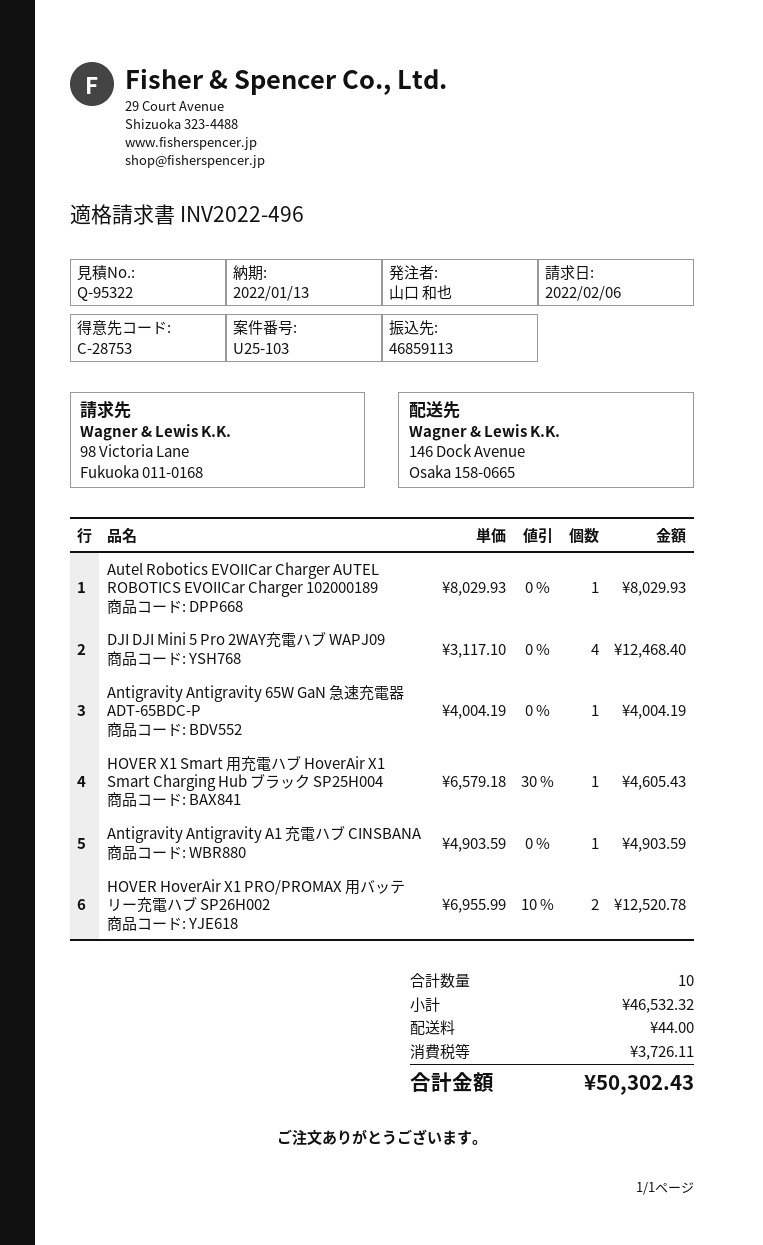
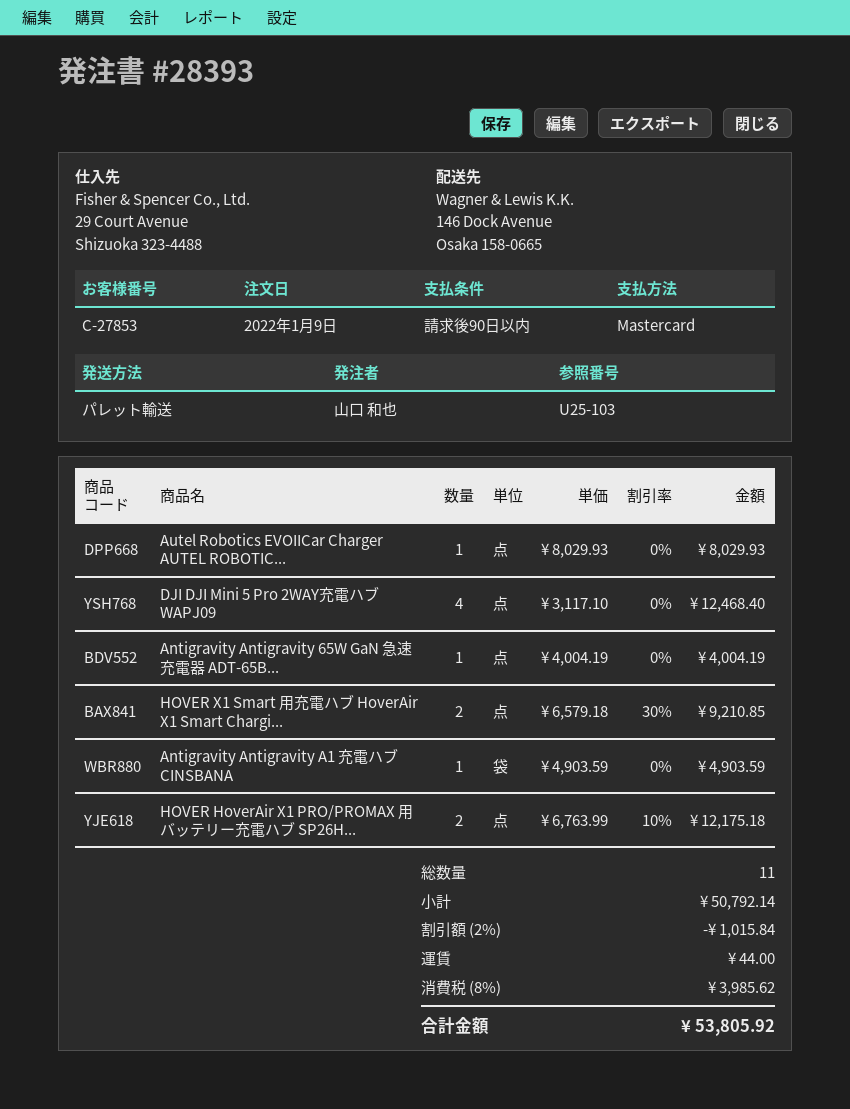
customer number: C-28753 -> C-27853
HOVER X1 Smart 用充電ハブ HoverAir X1 Smart Charging Hub ブラック SP25H004: 1 x 6579.18 - 30% = 4605.43 -> 2 x 6579.18 - 30% = 9210.85
HOVER HoverAir X1 PRO/PROMAX 用バッテリー充電ハブ SP26H002: 2 x 6955.99 - 10% = 12520.78 -> 2 x 6763.99 - 10% = 12175.18
total quantity: 10 -> 11
subtotal: 46532.32 -> 50792.14
discount: none -> 2% = 1015.84
tax: 3726.11 -> 3985.62
total: 50302.43 -> 53805.92

